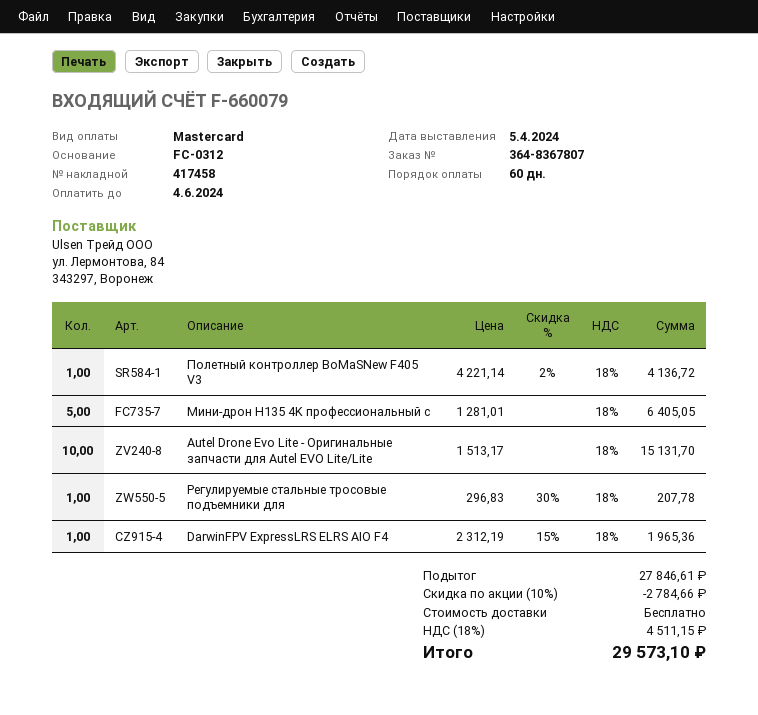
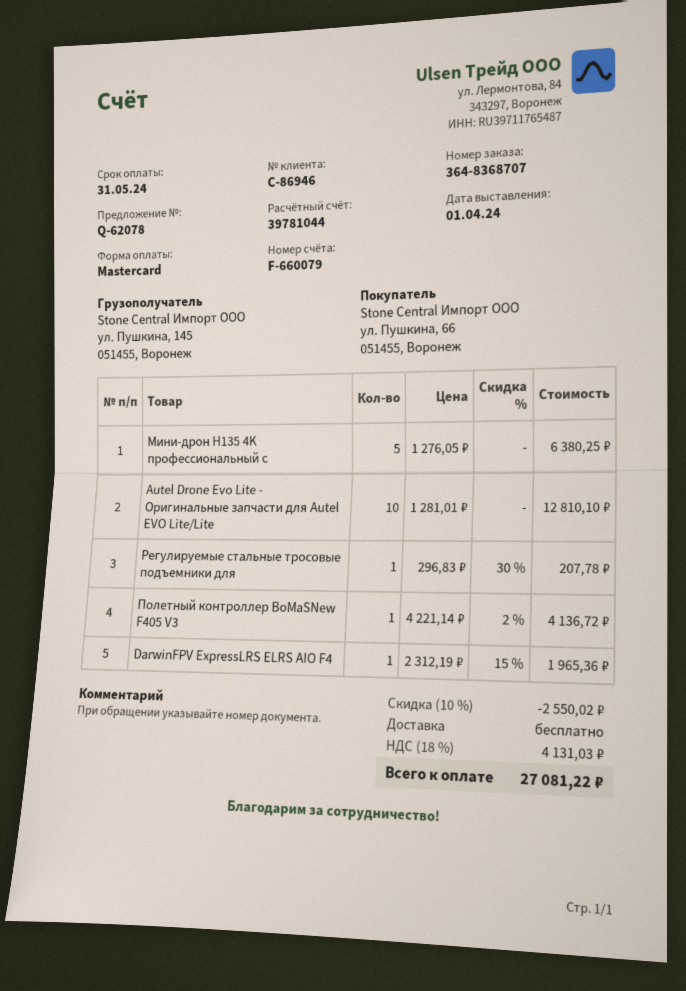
order number: 364-8367807 -> 364-8368707
invoice date: 2024-04-05 -> 2024-04-01
due date: 2024-06-04 -> 2024-05-31
Мини-дрон H135 4K профессиональный с: 5 x 1281.01 = 6405.05 -> 5 x 1276.05 = 6380.25
Autel Drone Evo Lite - Оригинальные запчасти для Autel EVO Lite/Lite: 10 x 1513.17 = 15131.70 -> 10 x 1281.01 = 12810.10
discount: 10% = 2784.66 -> 10% = 2550.02
tax: 18% = 4511.15 -> 18% = 4131.03
total: 29573.10 -> 27081.22

